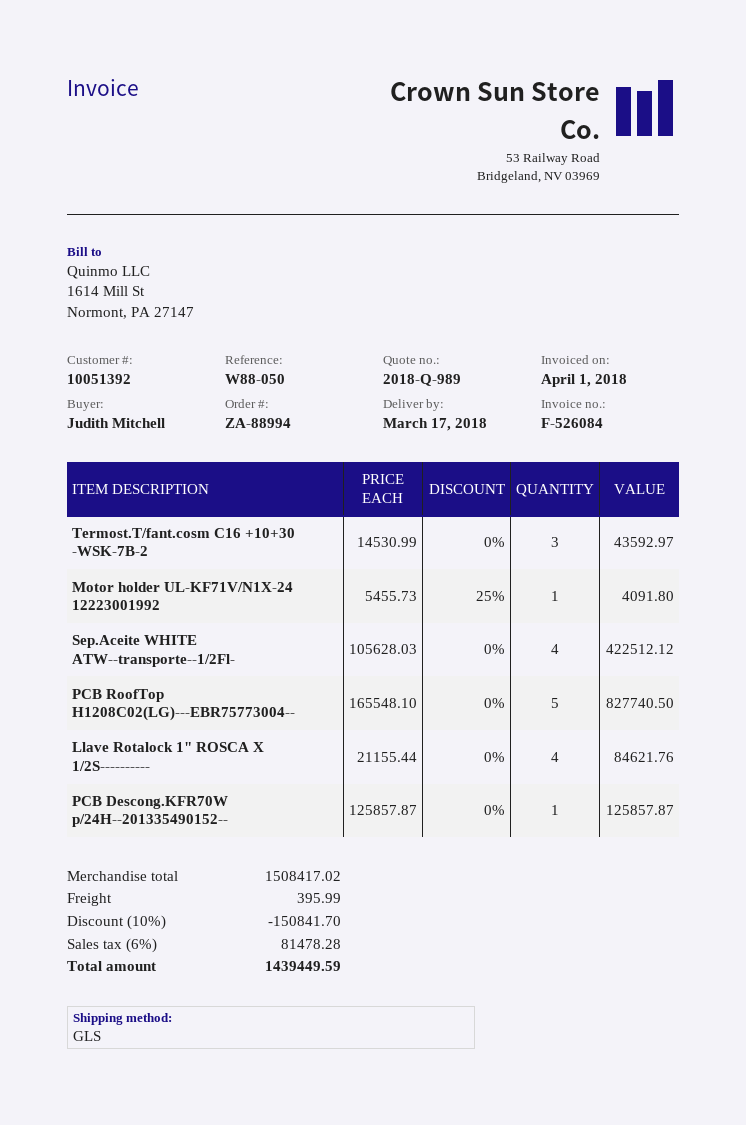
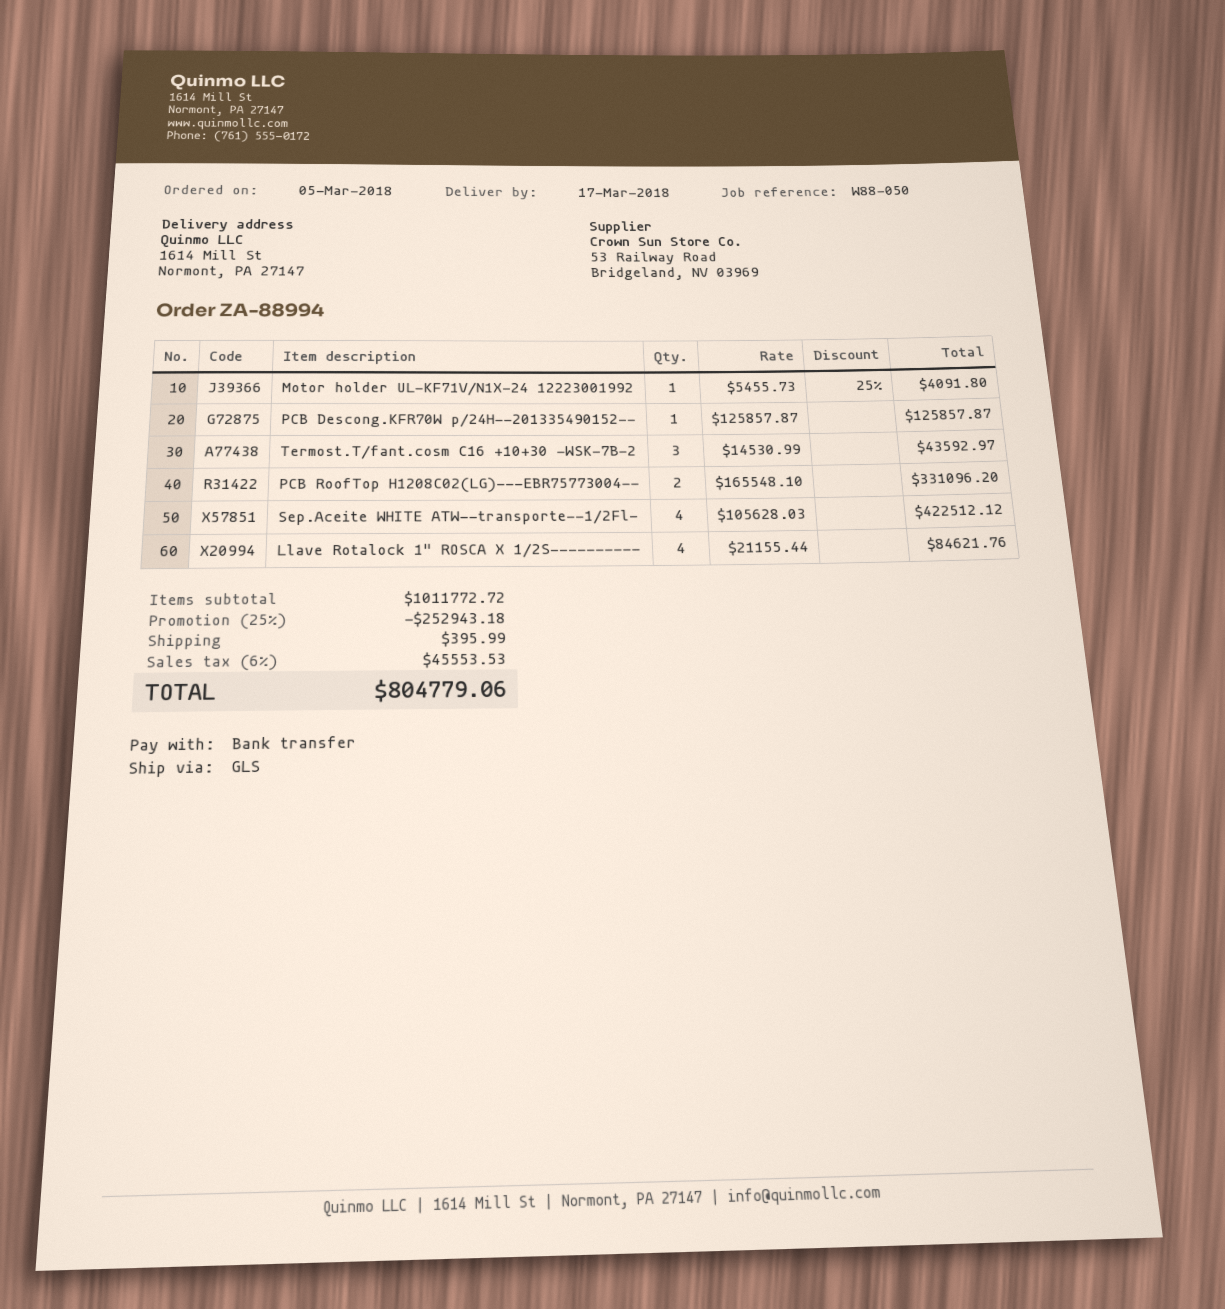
PCB RoofTop H1208C02(LG)---EBR75773004--: 5 x 165548.10 = 827740.50 -> 2 x 165548.10 = 331096.20
subtotal: 1508417.02 -> 1011772.72
discount: 10% = 150841.70 -> 25% = 252943.18
tax: 6% = 81478.28 -> 6% = 45553.53
total: 1439449.59 -> 804779.06

